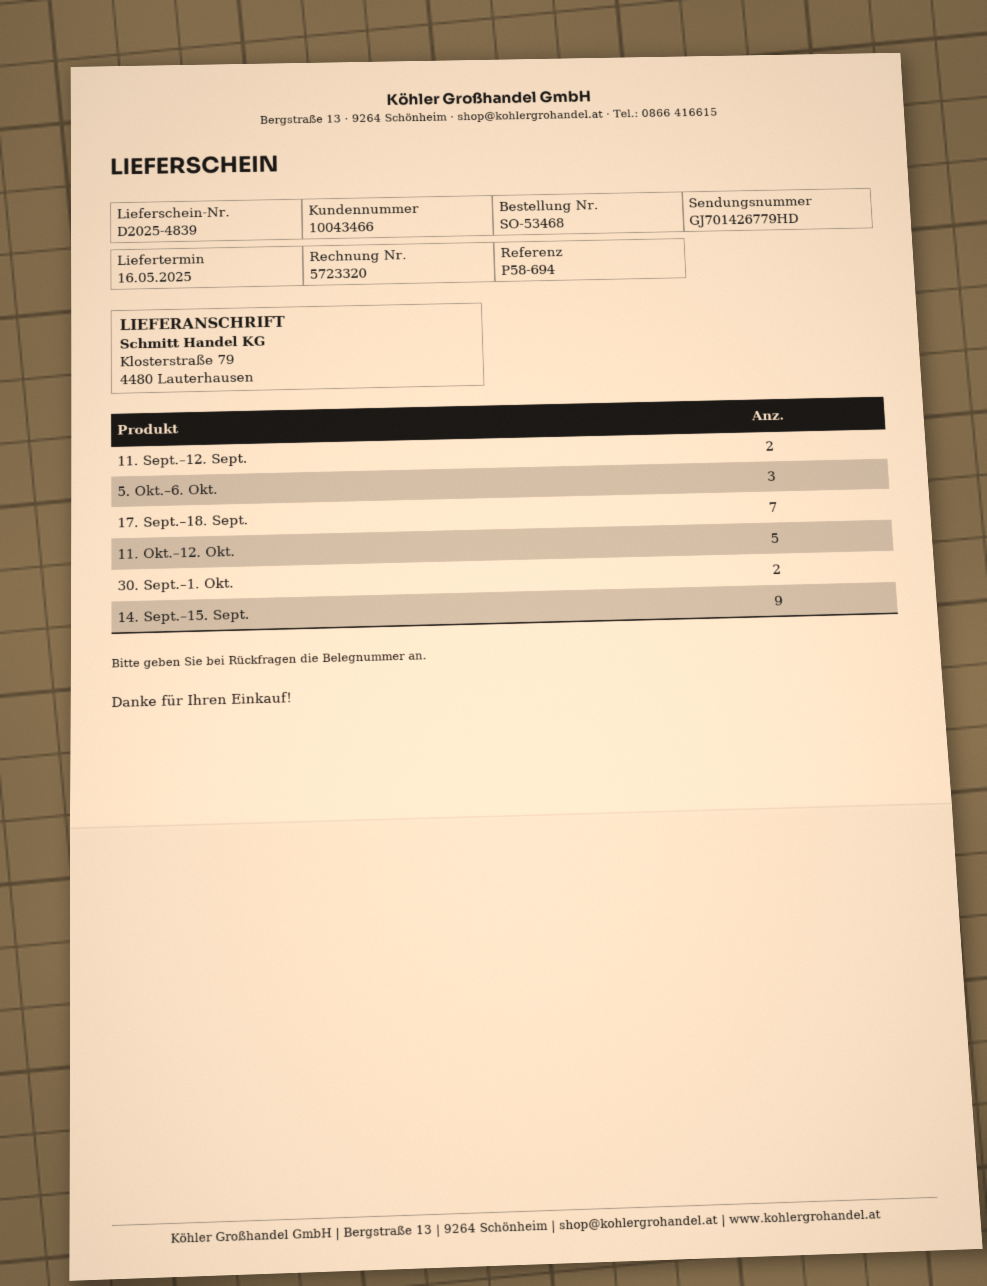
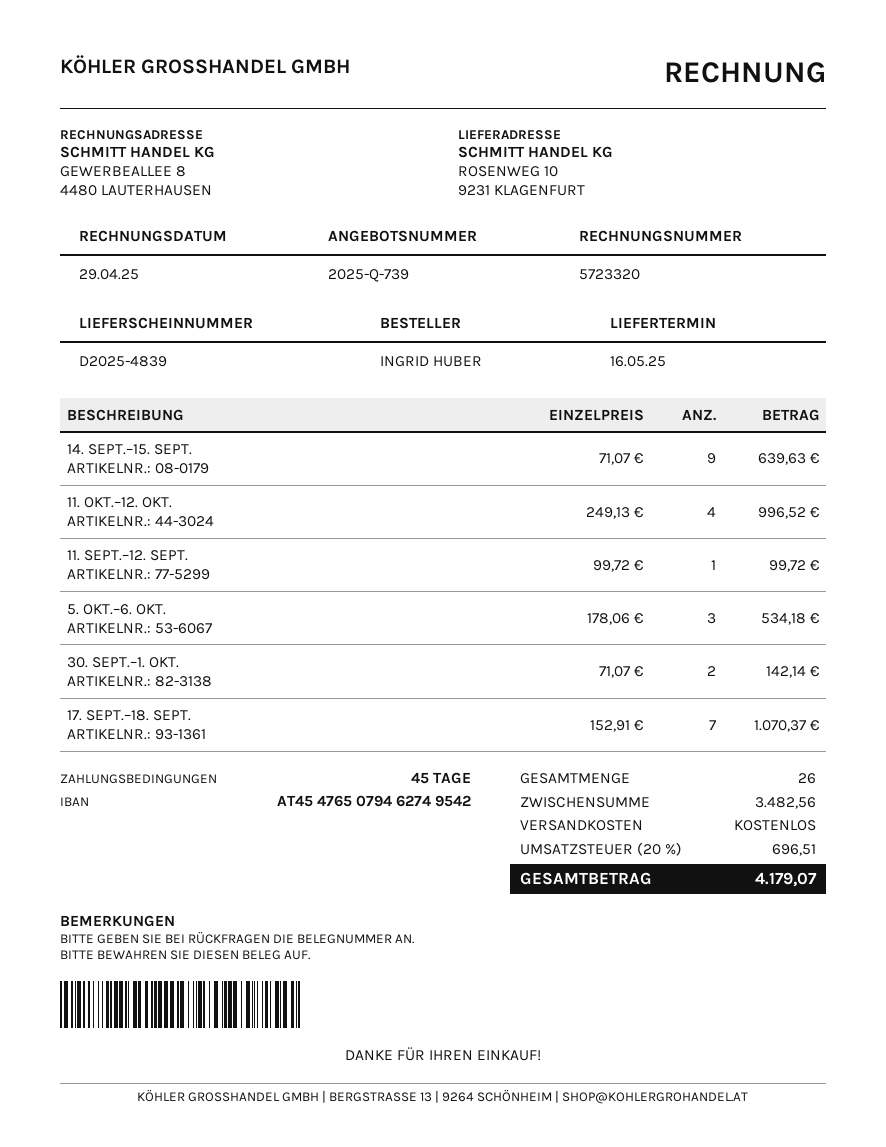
ship to: Klosterstraße 79, 4480 Lauterhausen -> ROSENWEG 10, 9231 KLAGENFURT
11. Sept.–12. Sept.: 2 -> 1
11. Okt.–12. Okt.: 5 -> 4

